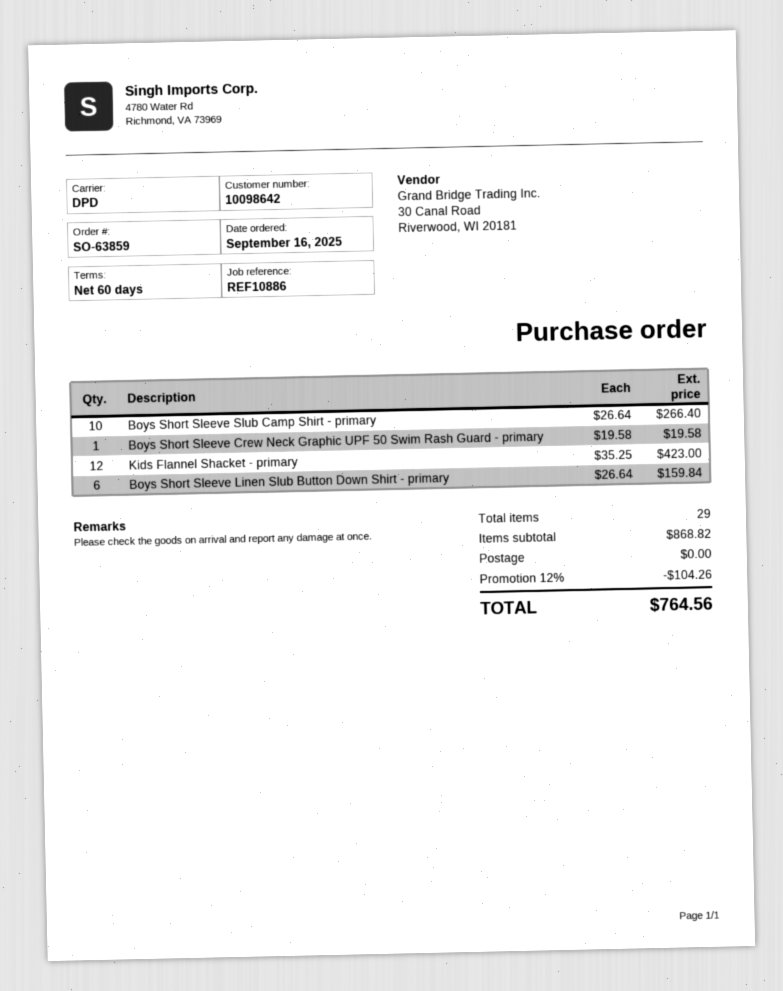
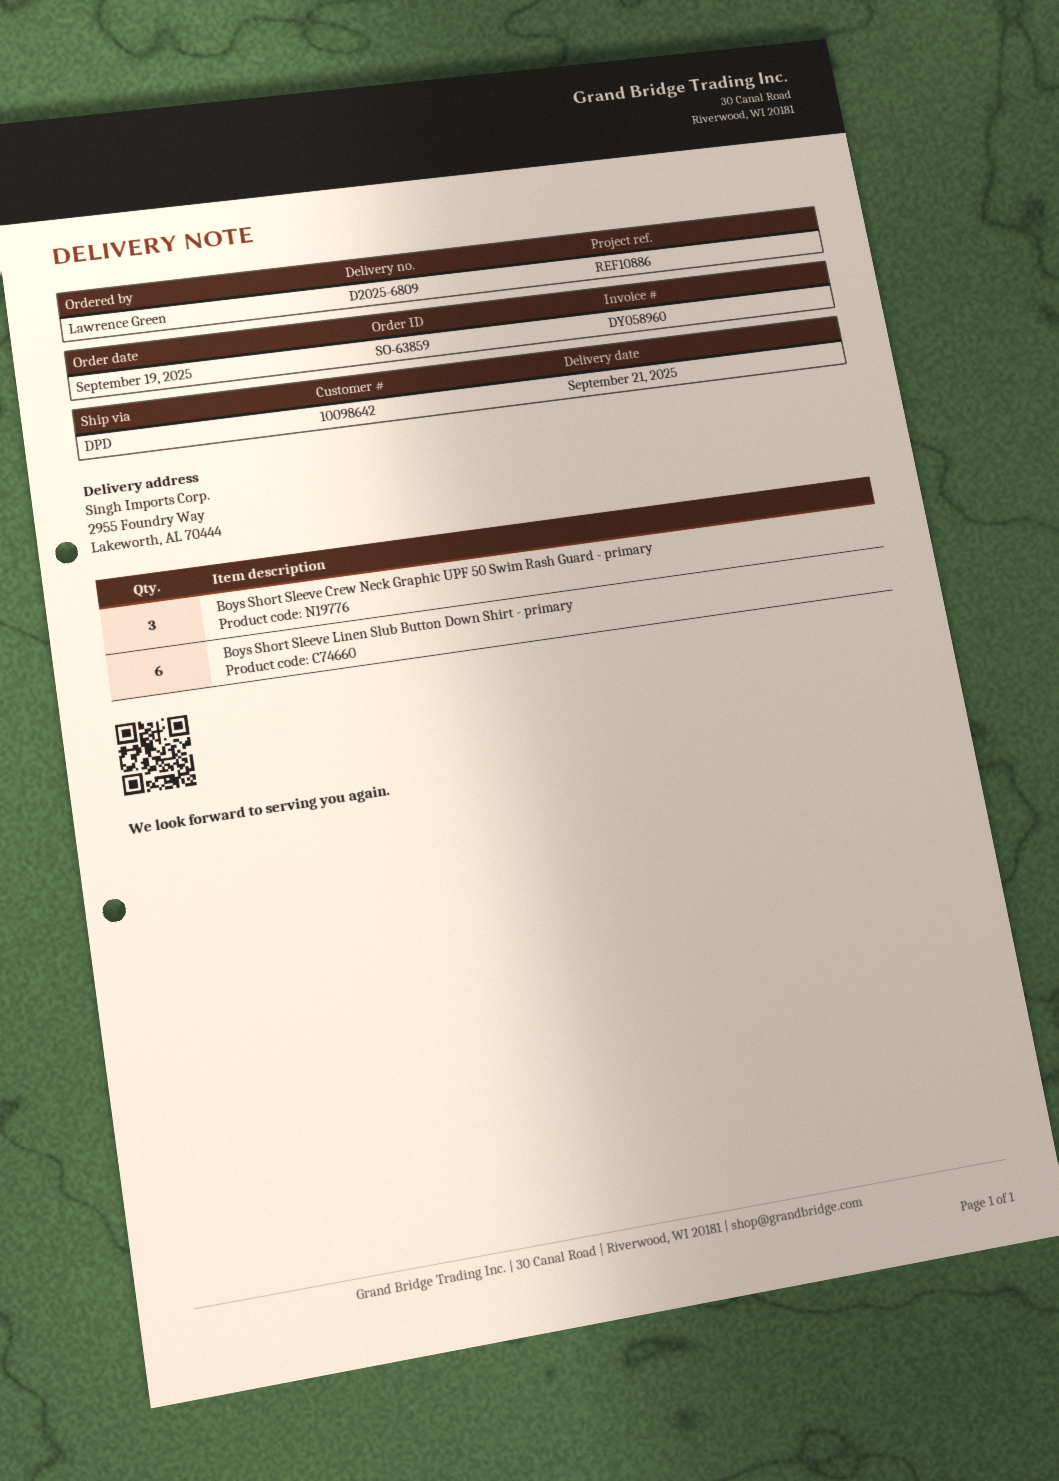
order date: 2025-09-16 -> 2025-09-19
Boys Short Sleeve Slub Camp Shirt - primary: 10 -> none
Boys Short Sleeve Crew Neck Graphic UPF 50 Swim Rash Guard - primary: 1 -> 3
Kids Flannel Shacket - primary: 12 -> none

